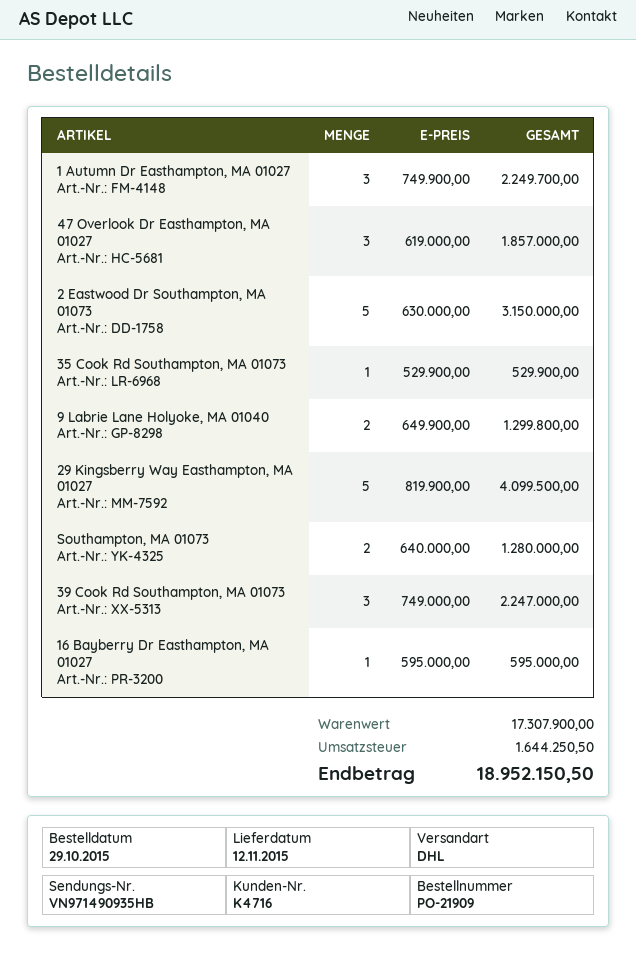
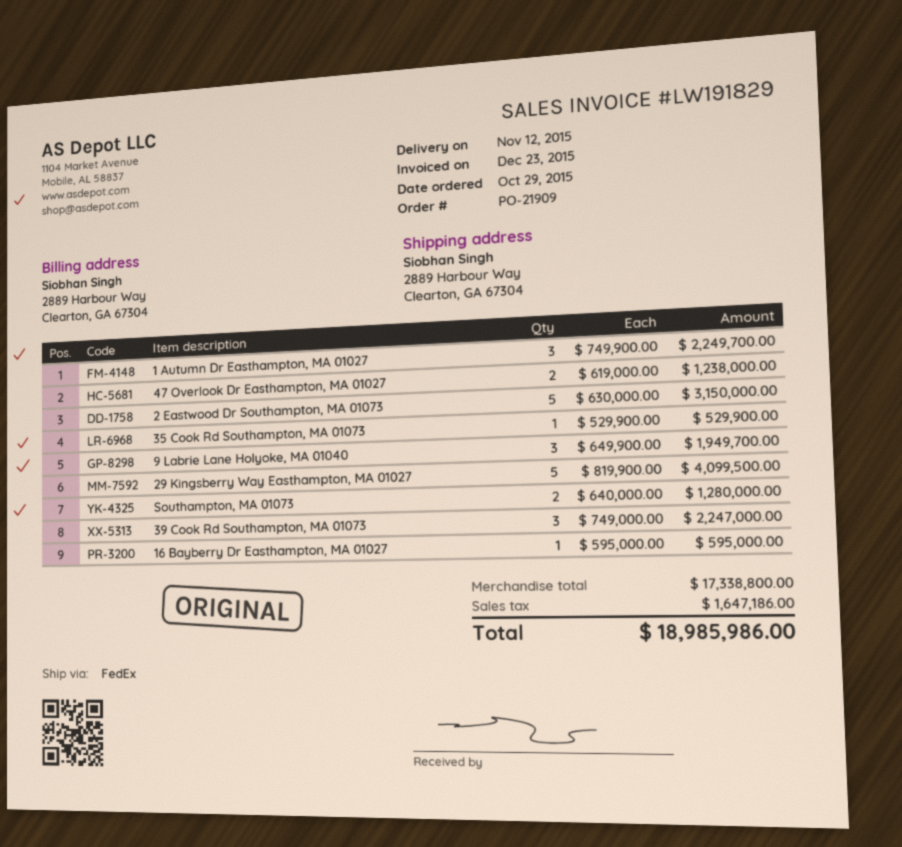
shipping method: DHL -> FedEx
47 Overlook Dr Easthampton, MA 01027: 3 x 619000.00 = 1857000.00 -> 2 x 619000.00 = 1238000.00
9 Labrie Lane Holyoke, MA 01040: 2 x 649900.00 = 1299800.00 -> 3 x 649900.00 = 1949700.00
subtotal: 17307900.00 -> 17338800.00
tax: 1644250.50 -> 1647186.00
total: 18952150.50 -> 18985986.00

